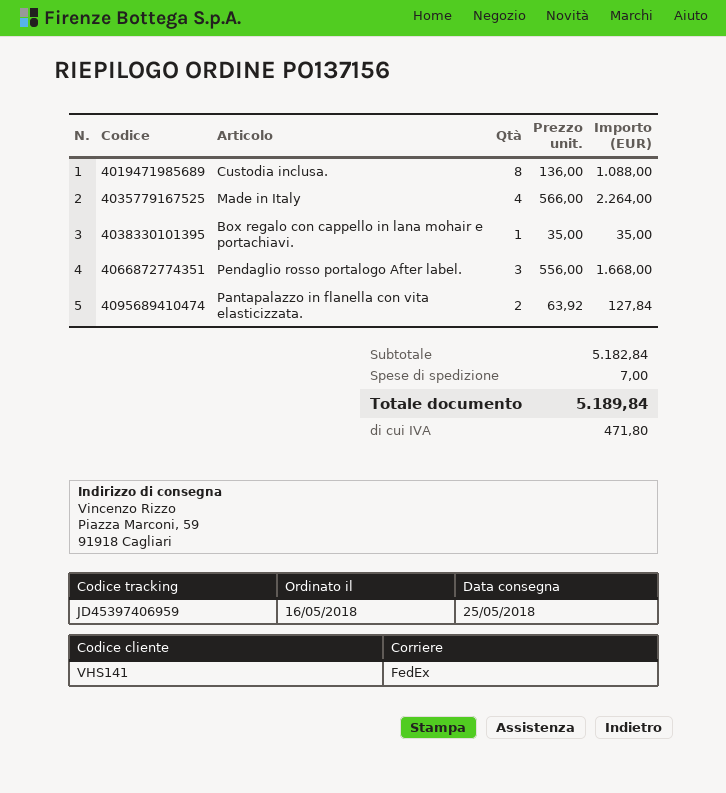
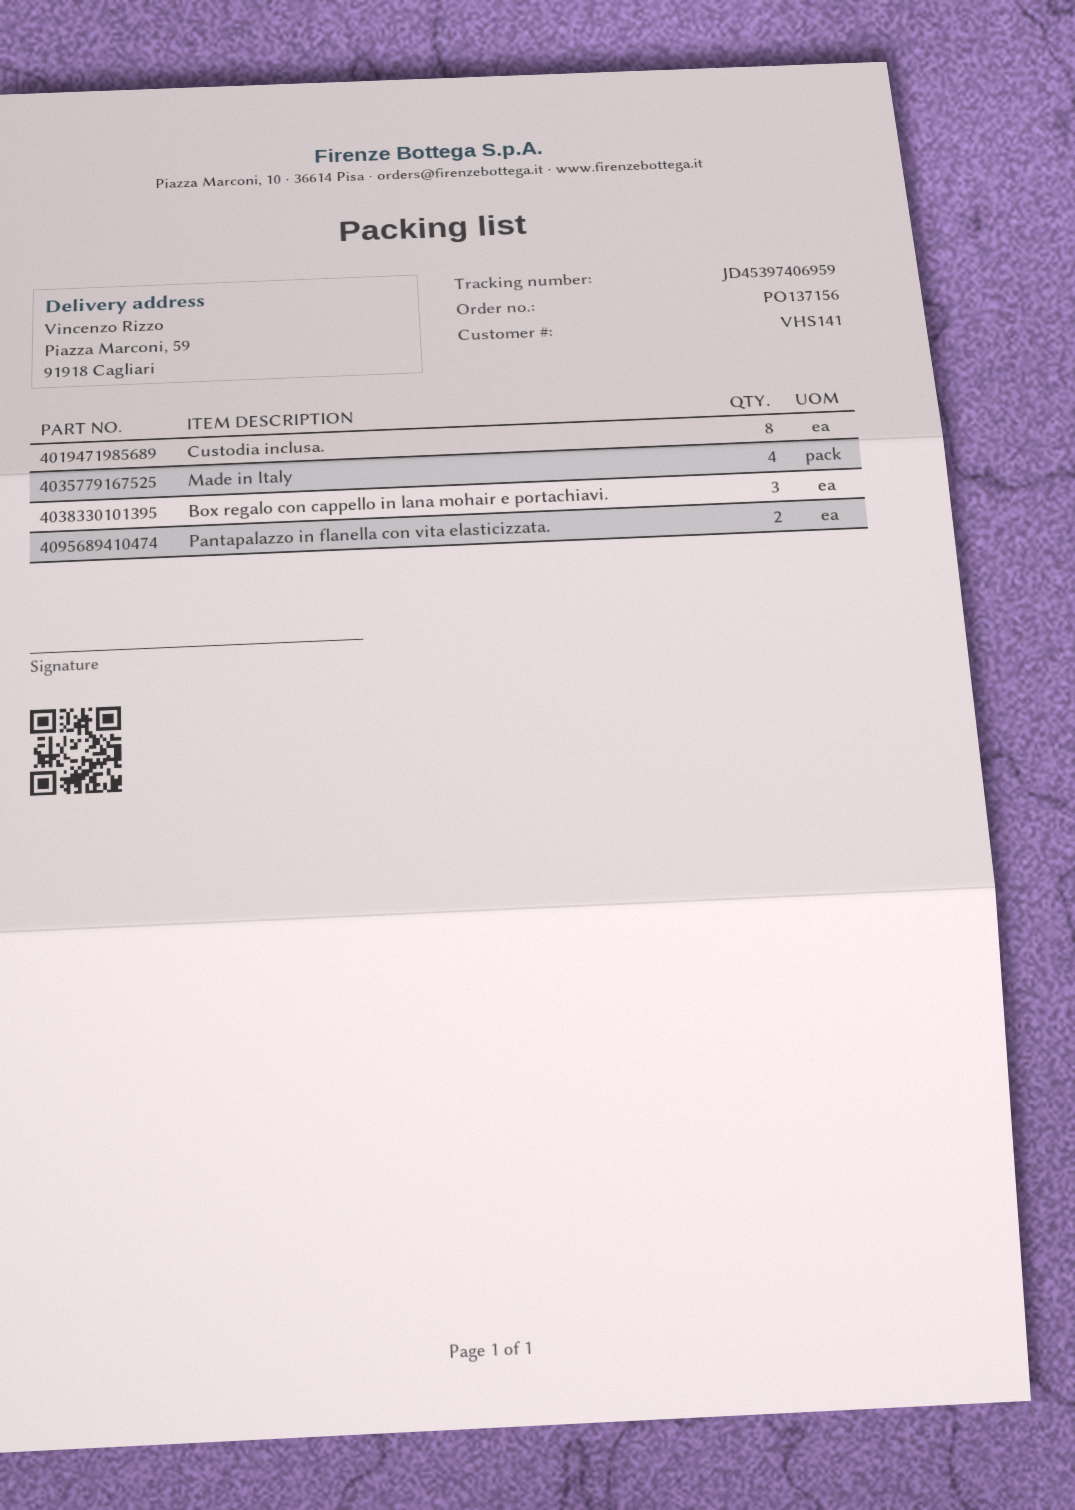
Box regalo con cappello in lana mohair e portachiavi.: 1 -> 3
Pendaglio rosso portalogo After label.: 3 -> none

